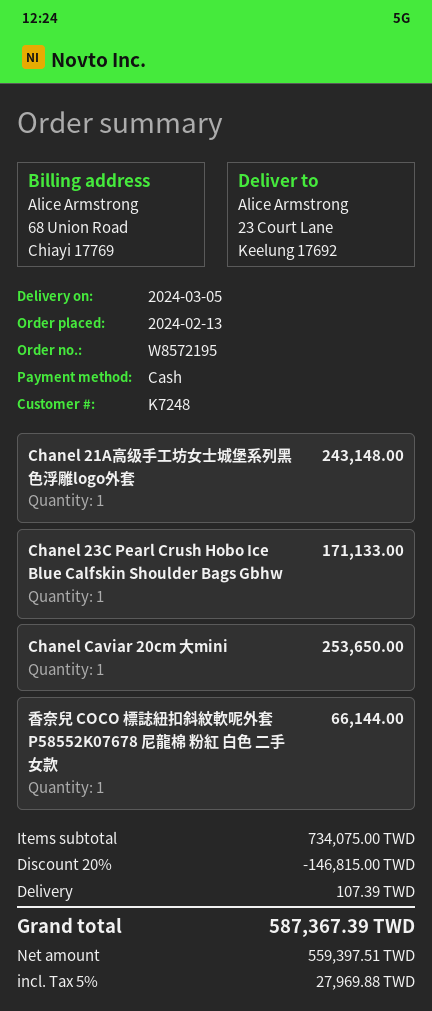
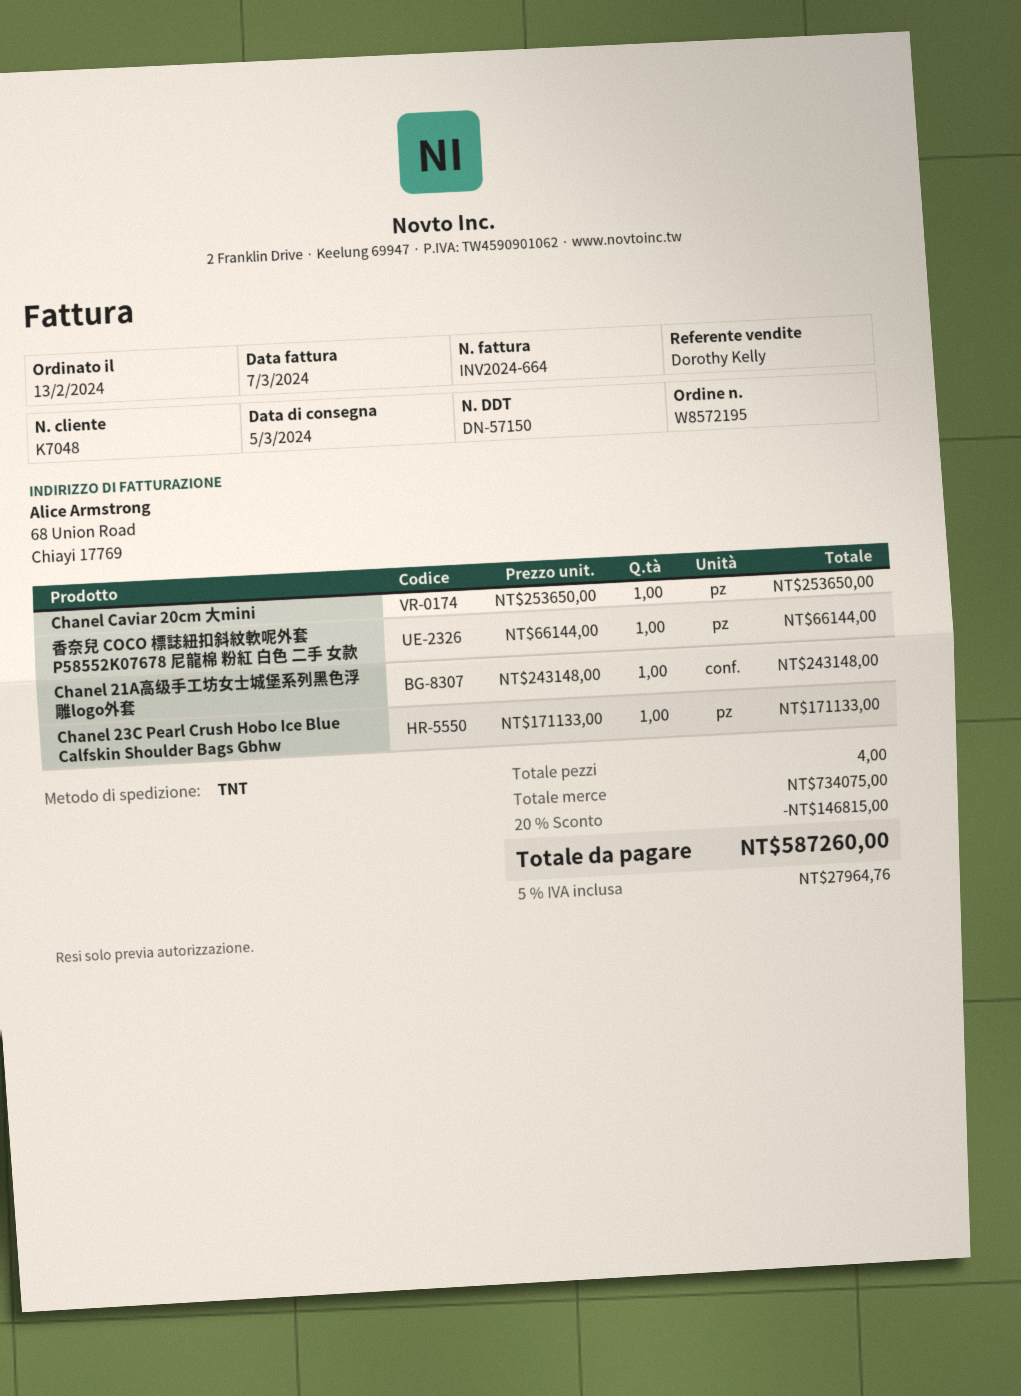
customer number: K7248 -> K7048
shipping: 107.39 -> none
tax: 5% = 27969.88 -> 5% = 27964.76
total: 587367.39 -> 587260.00

